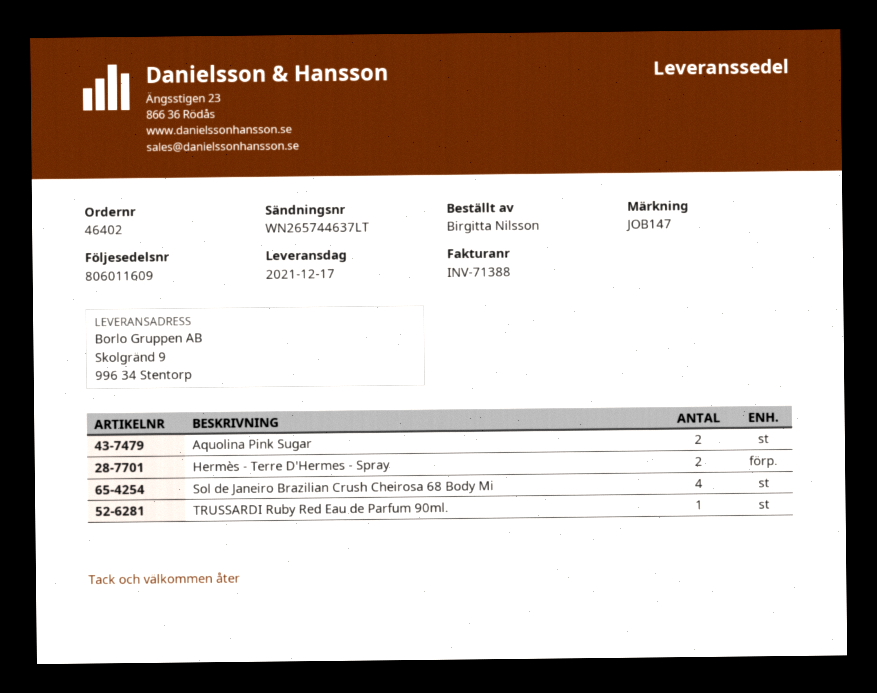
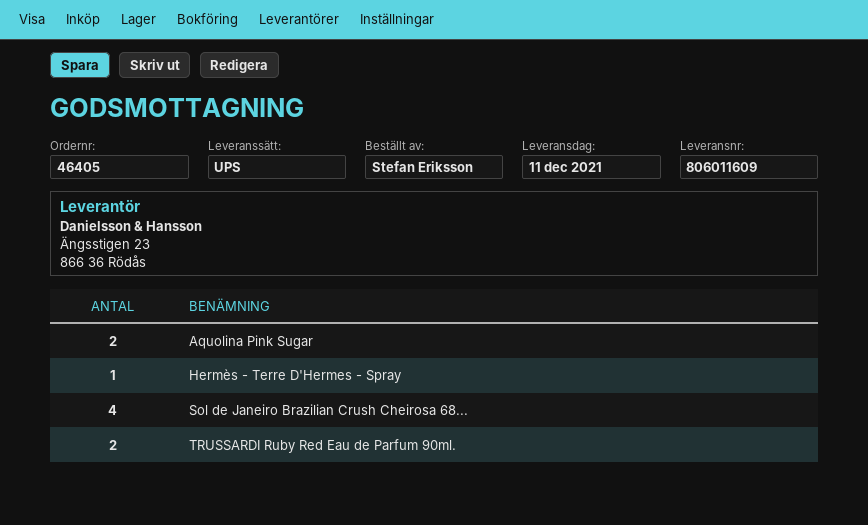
order number: 46402 -> 46405
delivery date: 2021-12-17 -> 2021-12-11
ordered by: Birgitta Nilsson -> Stefan Eriksson
Hermès - Terre D'Hermes - Spray: 2 -> 1
TRUSSARDI Ruby Red Eau de Parfum 90ml.: 1 -> 2

